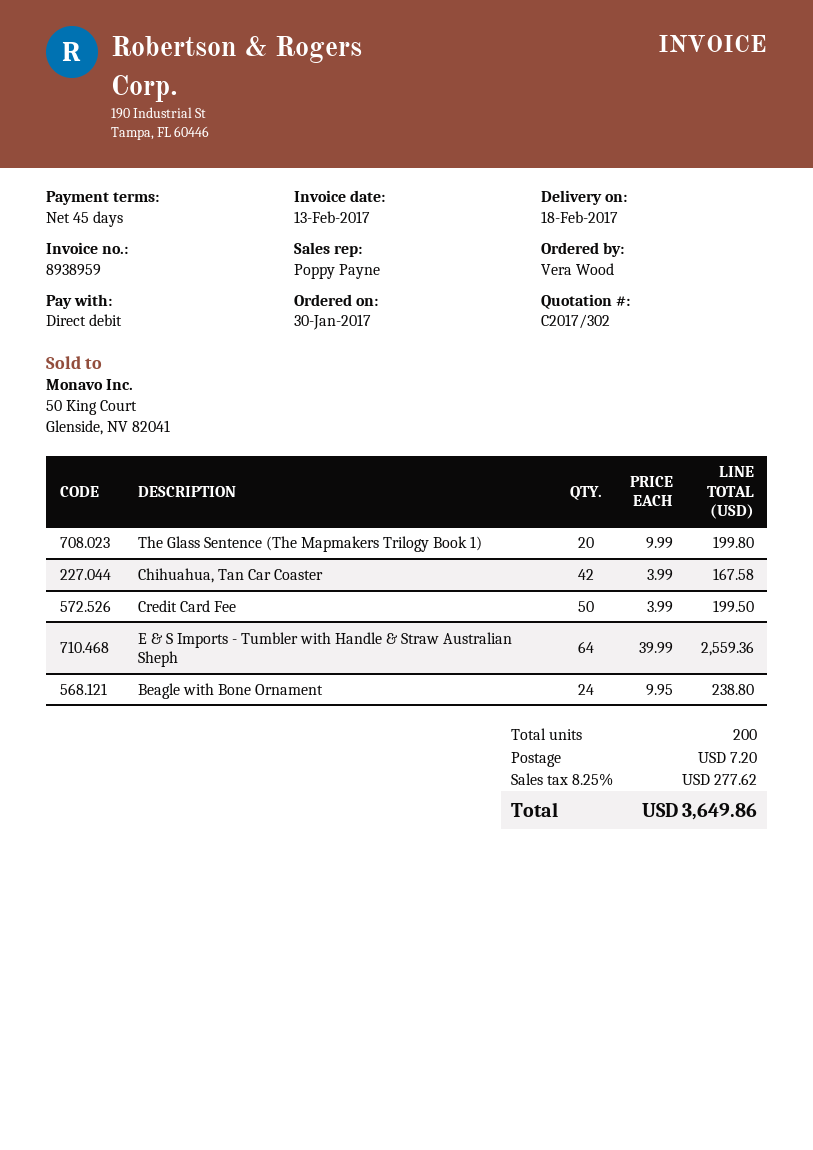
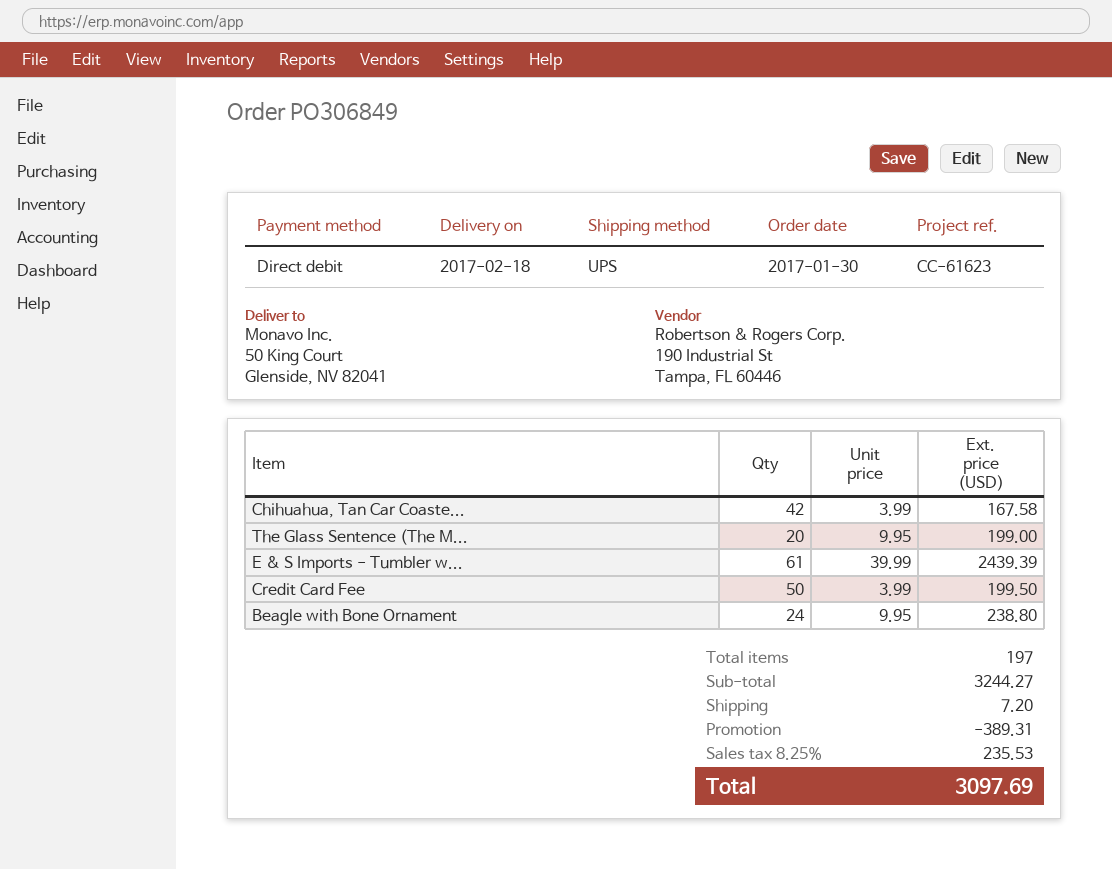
The Glass Sentence (The Mapmakers Trilogy Book 1): 20 x 9.99 = 199.80 -> 20 x 9.95 = 199.00
E & S Imports - Tumbler with Handle & Straw Australian Sheph: 64 x 39.99 = 2559.36 -> 61 x 39.99 = 2439.39
total quantity: 200 -> 197
discount: none -> 389.31
tax: 8.25% = 277.62 -> 8.25% = 235.53
total: 3649.86 -> 3097.69

